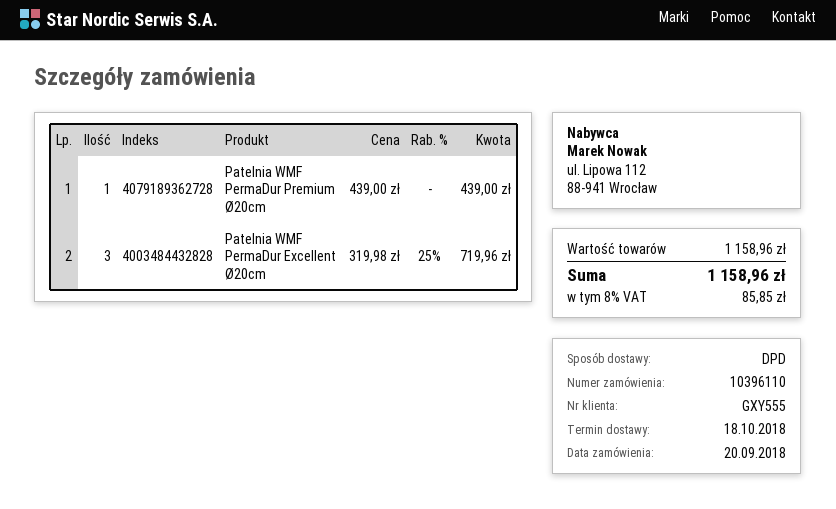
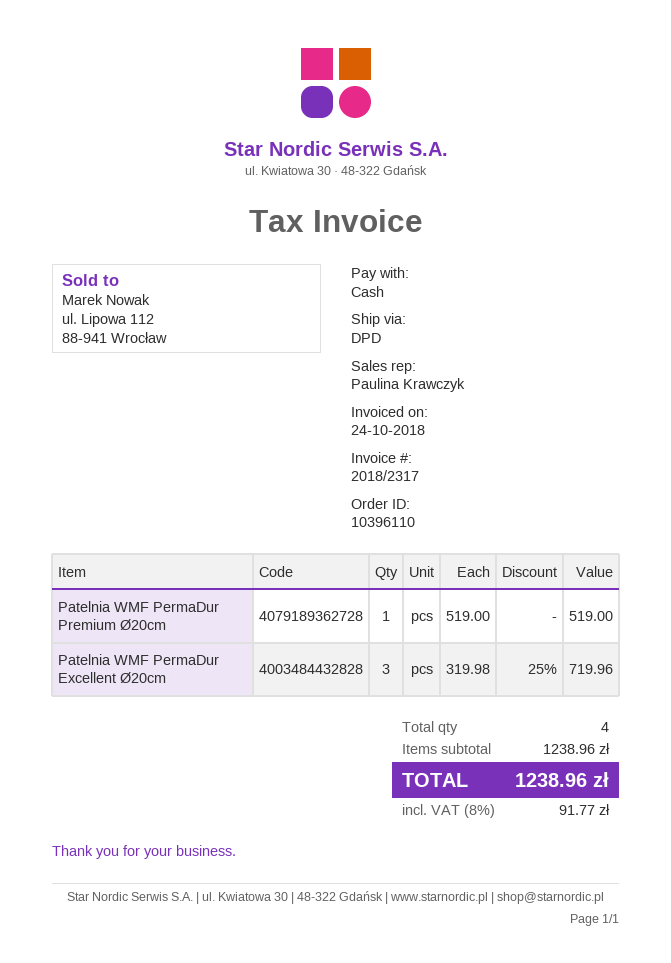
Patelnia WMF PermaDur Premium Ø20cm: 1 x 439.00 = 439.00 -> 1 x 519.00 = 519.00
subtotal: 1158.96 -> 1238.96
tax: 8% = 85.85 -> 8% = 91.77
total: 1158.96 -> 1238.96

